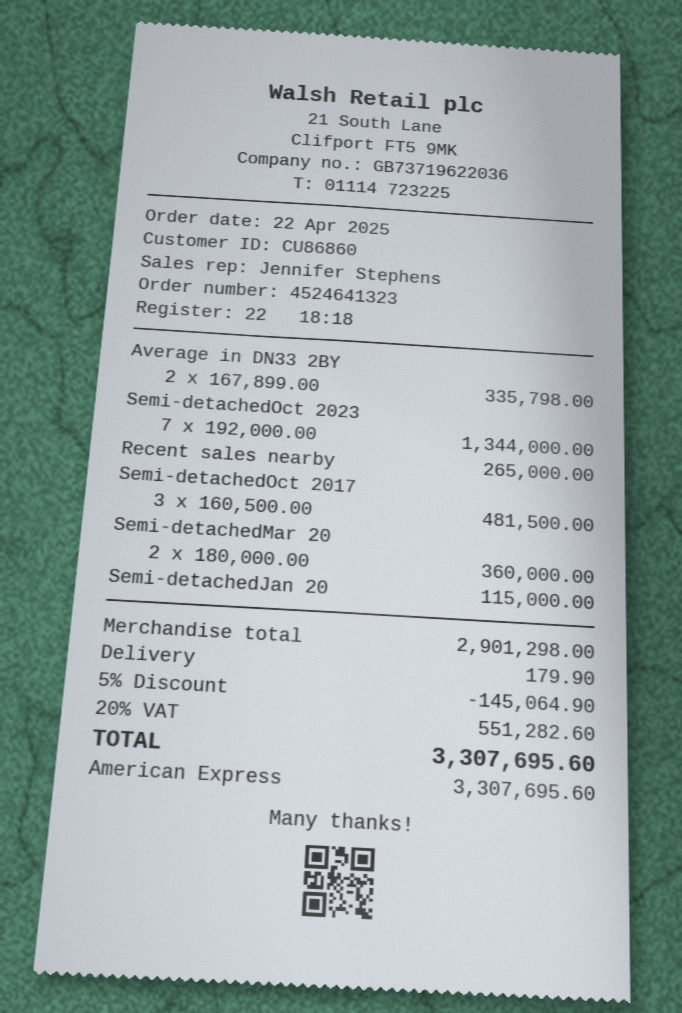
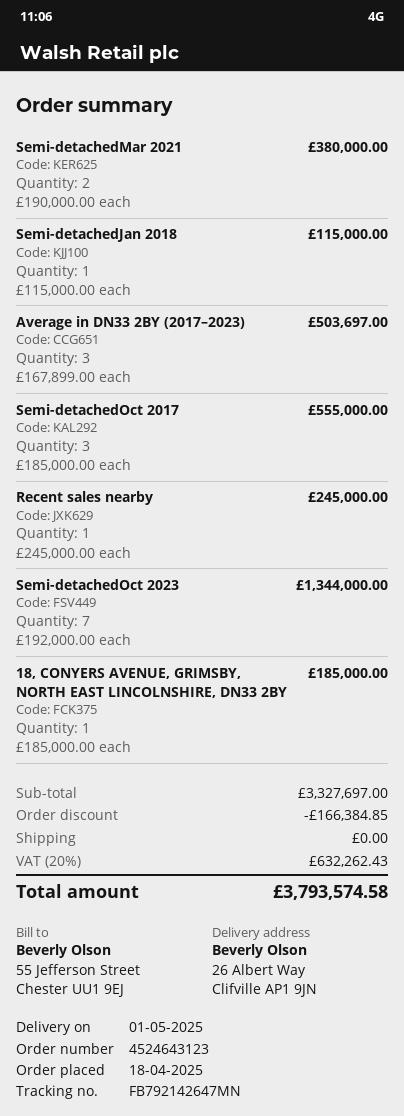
order number: 4524641323 -> 4524643123
order date: 2025-04-22 -> 2025-04-18
Average in DN33 2BY: 2 x 167899.00 = 335798.00 -> 3 x 167899.00 = 503697.00
Recent sales nearby: 1 x 265000.00 = 265000.00 -> 1 x 245000.00 = 245000.00
Semi-detachedOct 2017: 3 x 160500.00 = 481500.00 -> 3 x 185000.00 = 555000.00
Semi-detachedMar 20: 2 x 180000.00 = 360000.00 -> 2 x 190000.00 = 380000.00
18, CONYERS AVENUE, GRIMSBY, NORTH EAST LINCOLNSHIRE, DN33 2BY: none -> 1 x 185000.00 = 185000.00
subtotal: 2901298.00 -> 3327697.00
discount: 145064.90 -> 166384.85
shipping: 179.90 -> 0.00
tax: 20% = 551282.60 -> 20% = 632262.43
total: 3307695.60 -> 3793574.58

